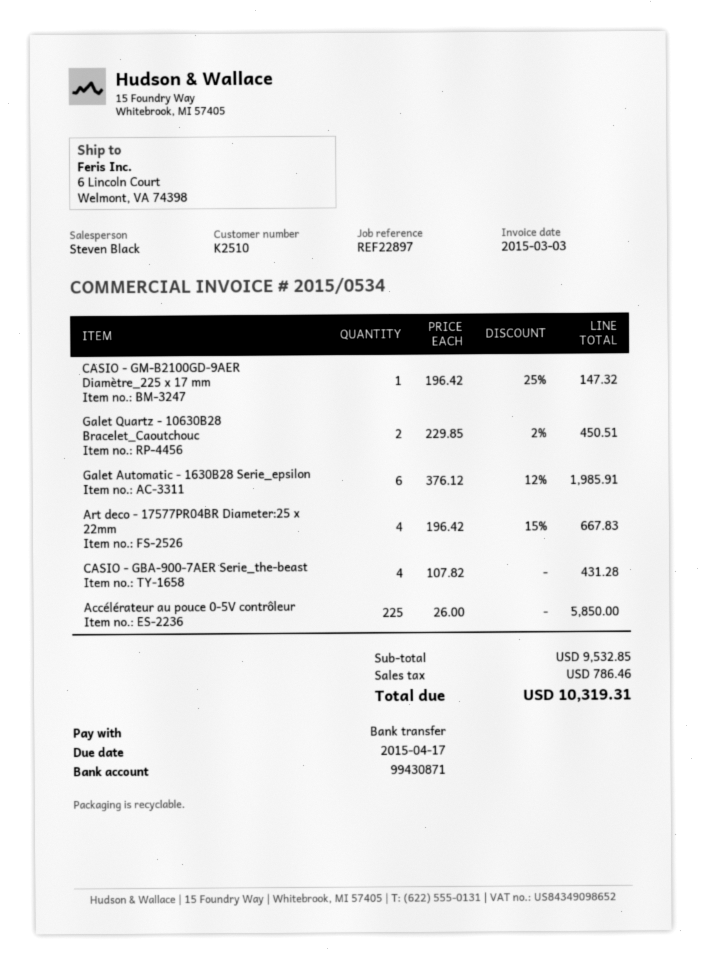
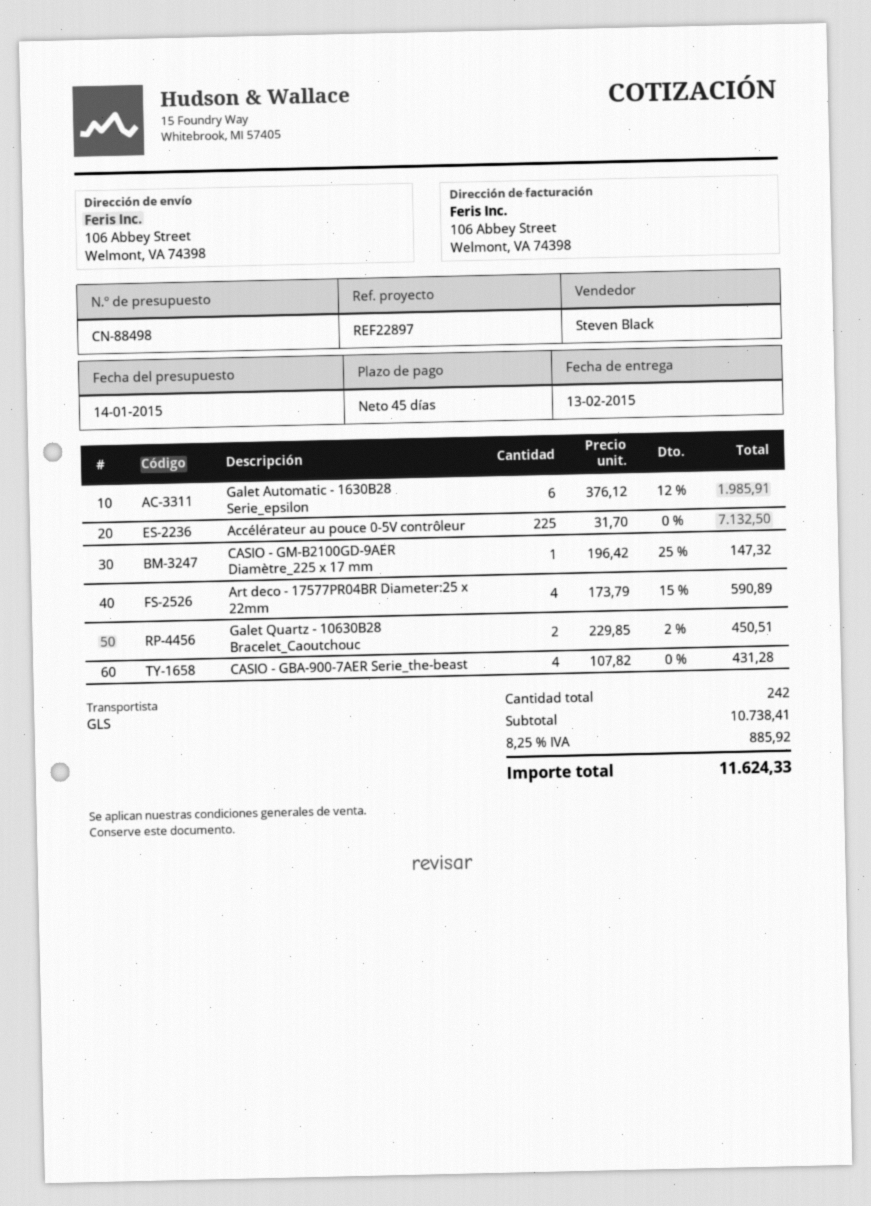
ship to: 6 Lincoln Court, Welmont, VA 74398 -> 106 Abbey Street, Welmont, VA 74398
Art deco - 17577PR04BR Diameter:25 x 22mm: 4 x 196.42 - 15% = 667.83 -> 4 x 173.79 - 15% = 590.89
Accélérateur au pouce 0-5V contrôleur: 225 x 26.00 = 5850.00 -> 225 x 31.70 = 7132.50
subtotal: 9532.85 -> 10738.41
tax: 786.46 -> 885.92
total: 10319.31 -> 11624.33

